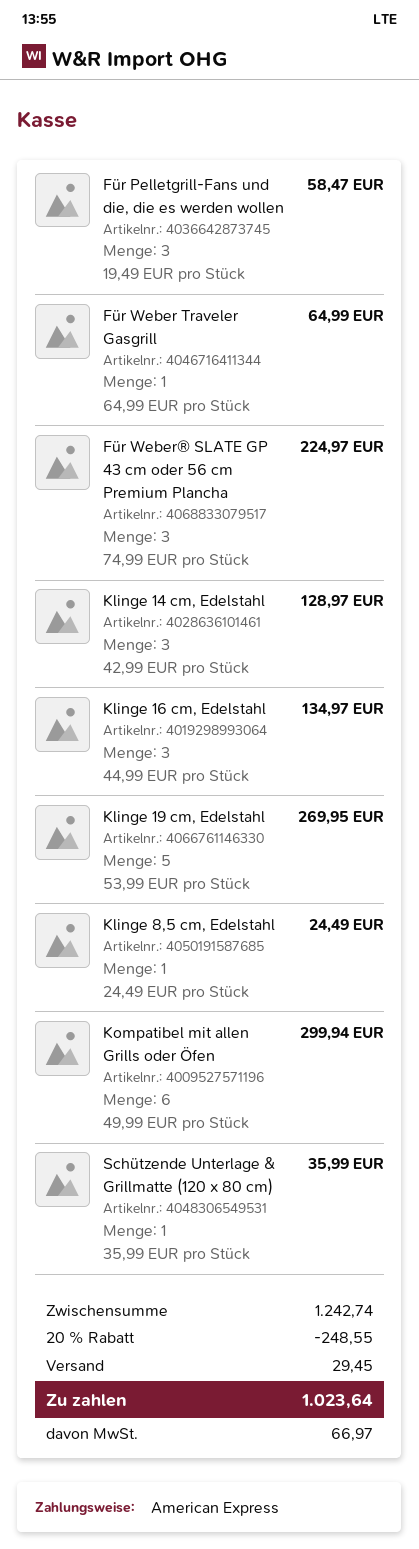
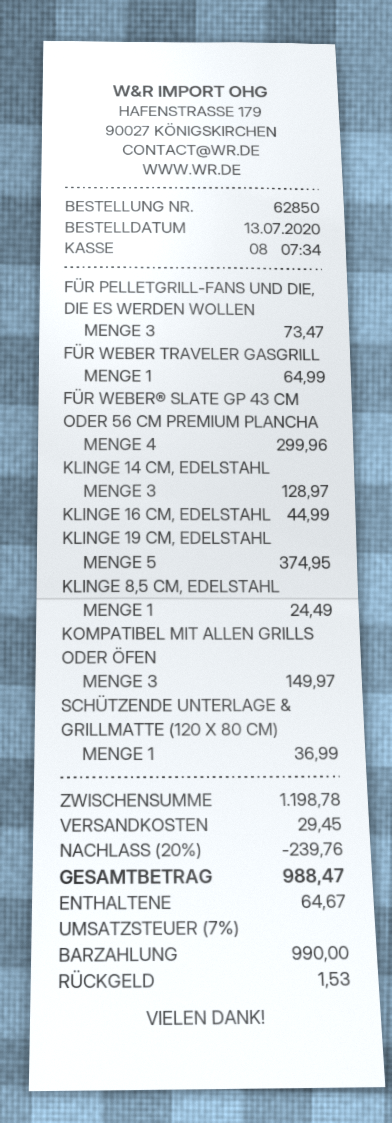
payment method: American Express -> cash
Für Pelletgrill-Fans und die, die es werden wollen: 3 for 58.47 -> 3 for 73.47
Für Weber® SLATE GP 43 cm oder 56 cm Premium Plancha: 3 for 224.97 -> 4 for 299.96
Klinge 16 cm, Edelstahl: 3 for 134.97 -> 1 for 44.99
Klinge 19 cm, Edelstahl: 5 for 269.95 -> 5 for 374.95
Kompatibel mit allen Grills oder Öfen: 6 for 299.94 -> 3 for 149.97
Schützende Unterlage & Grillmatte (120 x 80 cm): 1 for 35.99 -> 1 for 36.99
subtotal: 1242.74 -> 1198.78
discount: 20% = 248.55 -> 20% = 239.76
tax: 66.97 -> 64.67
total: 1023.64 -> 988.47

